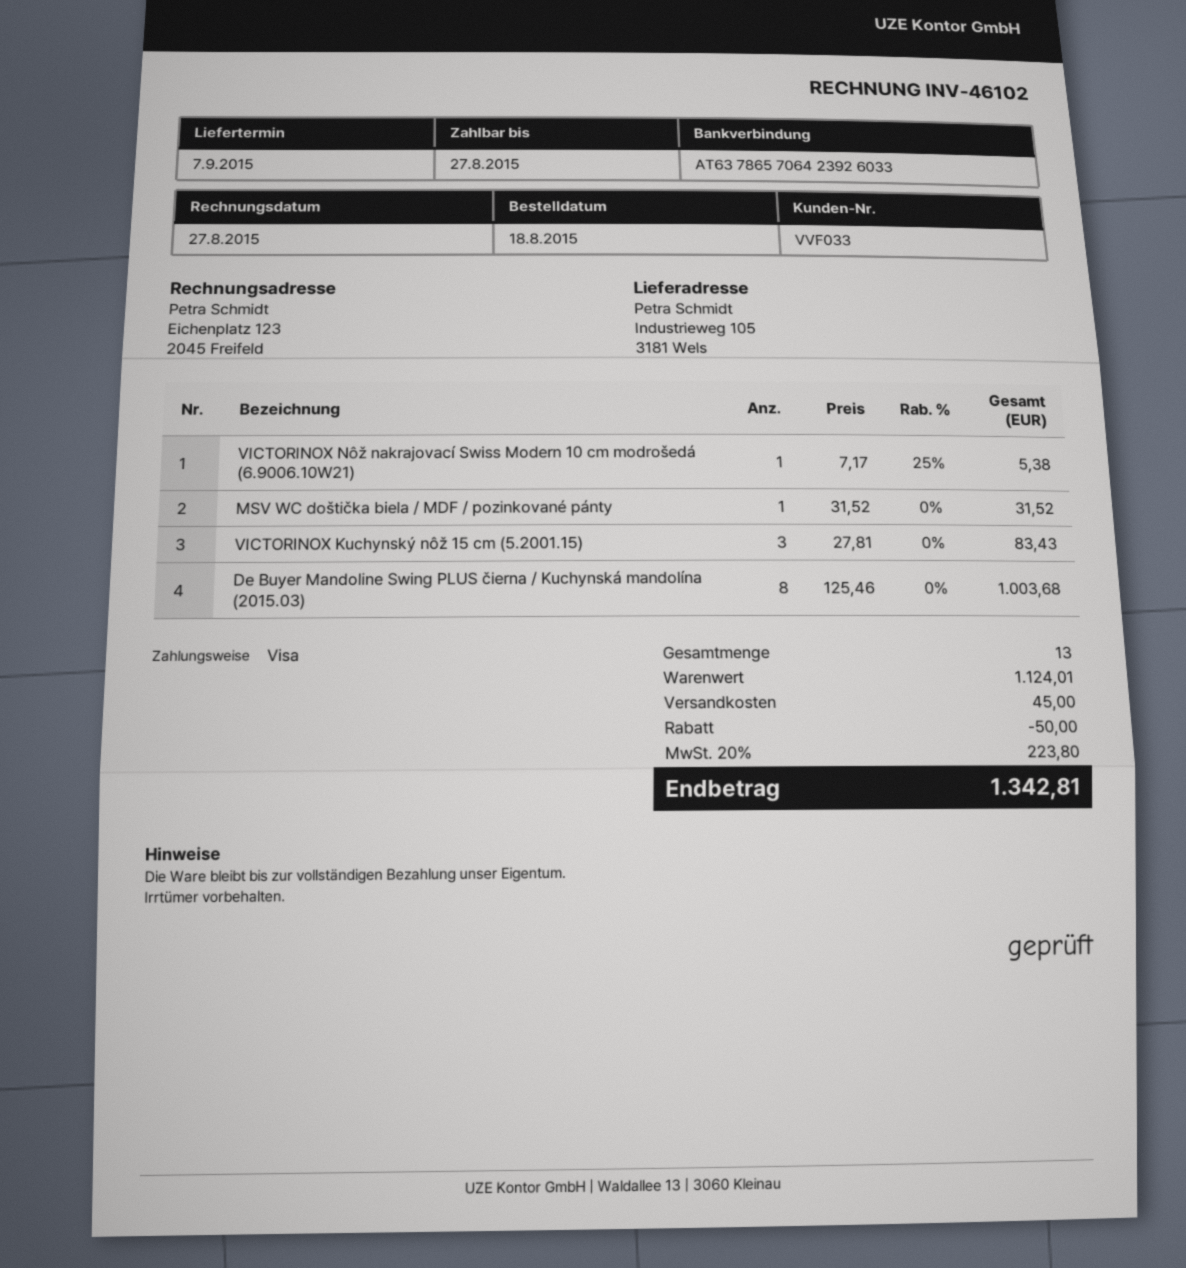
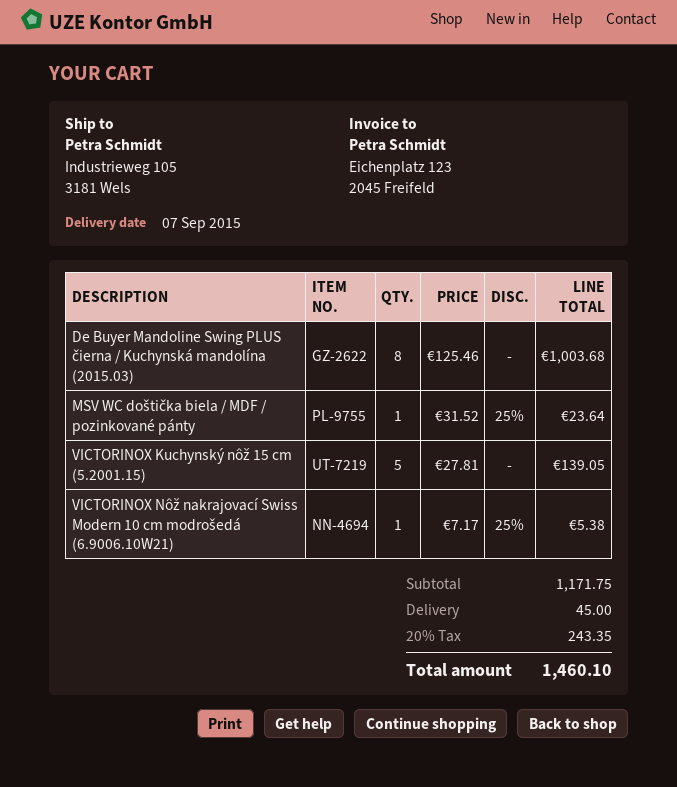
MSV WC doštička biela / MDF / pozinkované pánty: 1 x 31.52 = 31.52 -> 1 x 31.52 - 25% = 23.64
VICTORINOX Kuchynský nôž 15 cm (5.2001.15): 3 x 27.81 = 83.43 -> 5 x 27.81 = 139.05
subtotal: 1124.01 -> 1171.75
discount: 50.00 -> none
tax: 20% = 223.80 -> 20% = 243.35
total: 1342.81 -> 1460.10

